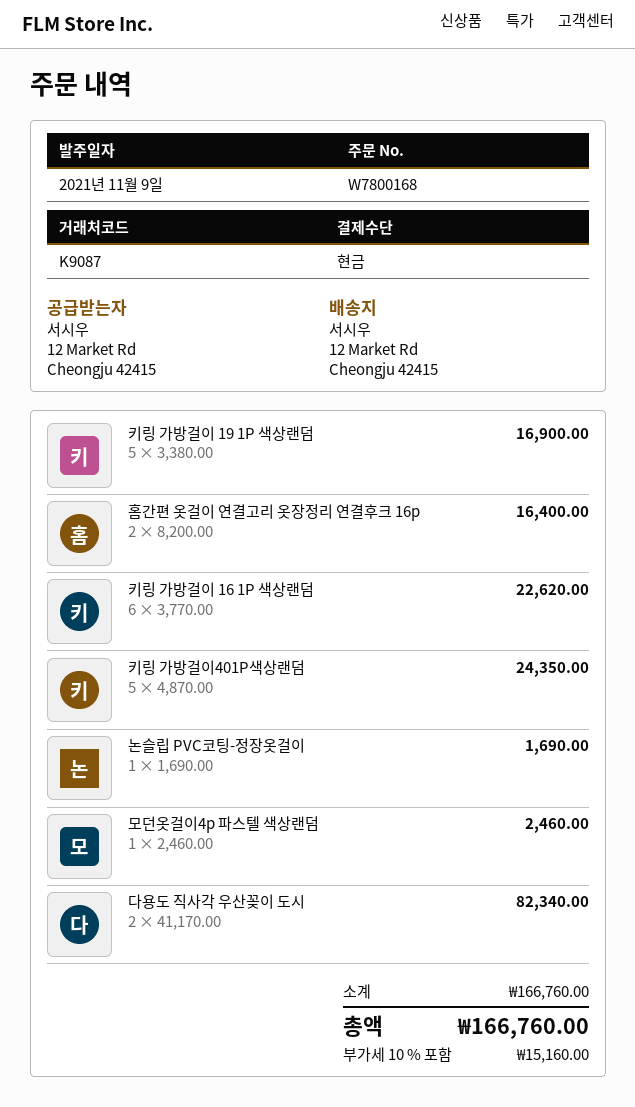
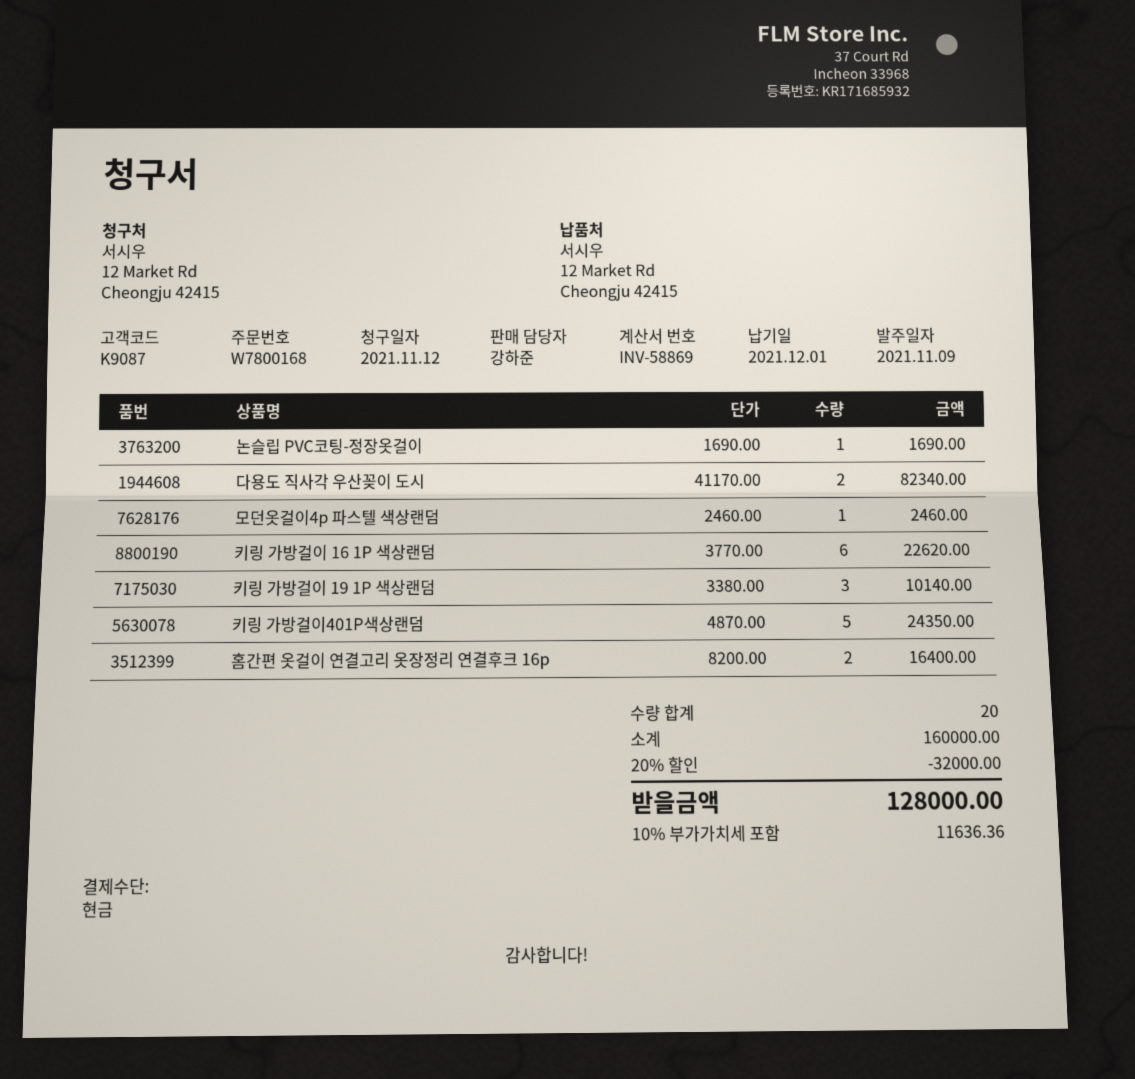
키링 가방걸이 19 1P 색상랜덤: 5 x 3380.00 = 16900.00 -> 3 x 3380.00 = 10140.00
subtotal: 166760.00 -> 160000.00
discount: none -> 20% = 32000.00
tax: 10% = 15160.00 -> 10% = 11636.36
total: 166760.00 -> 128000.00

